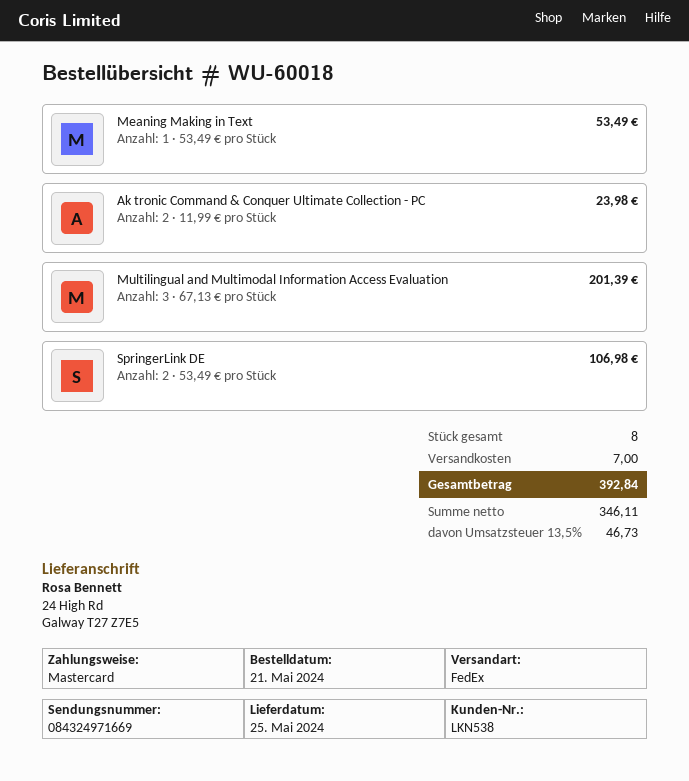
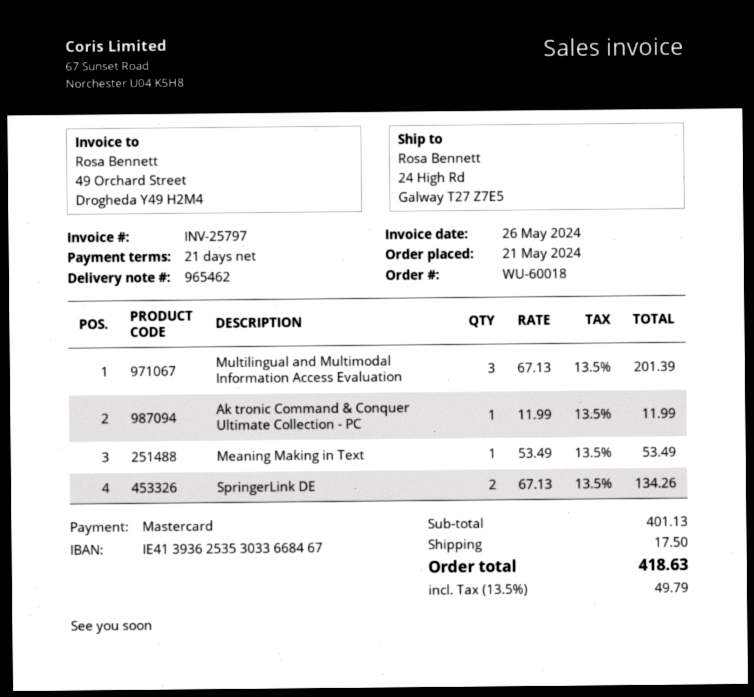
Ak tronic Command & Conquer Ultimate Collection - PC: 2 x 11.99 = 23.98 -> 1 x 11.99 = 11.99
SpringerLink DE: 2 x 53.49 = 106.98 -> 2 x 67.13 = 134.26
shipping: 7.00 -> 17.50
tax: 13.5% = 46.73 -> 13.5% = 49.79
total: 392.84 -> 418.63

